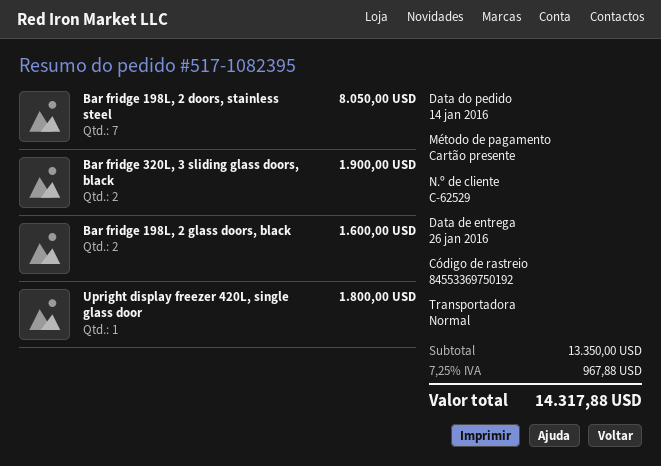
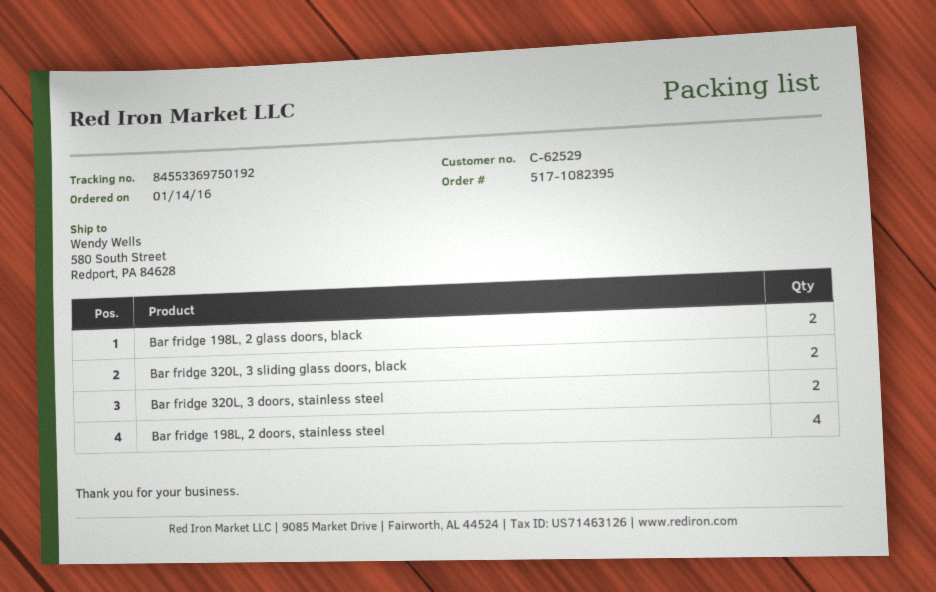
Bar fridge 198L, 2 doors, stainless steel: 7 -> 4
Upright display freezer 420L, single glass door: 1 -> none
Bar fridge 320L, 3 doors, stainless steel: none -> 2

